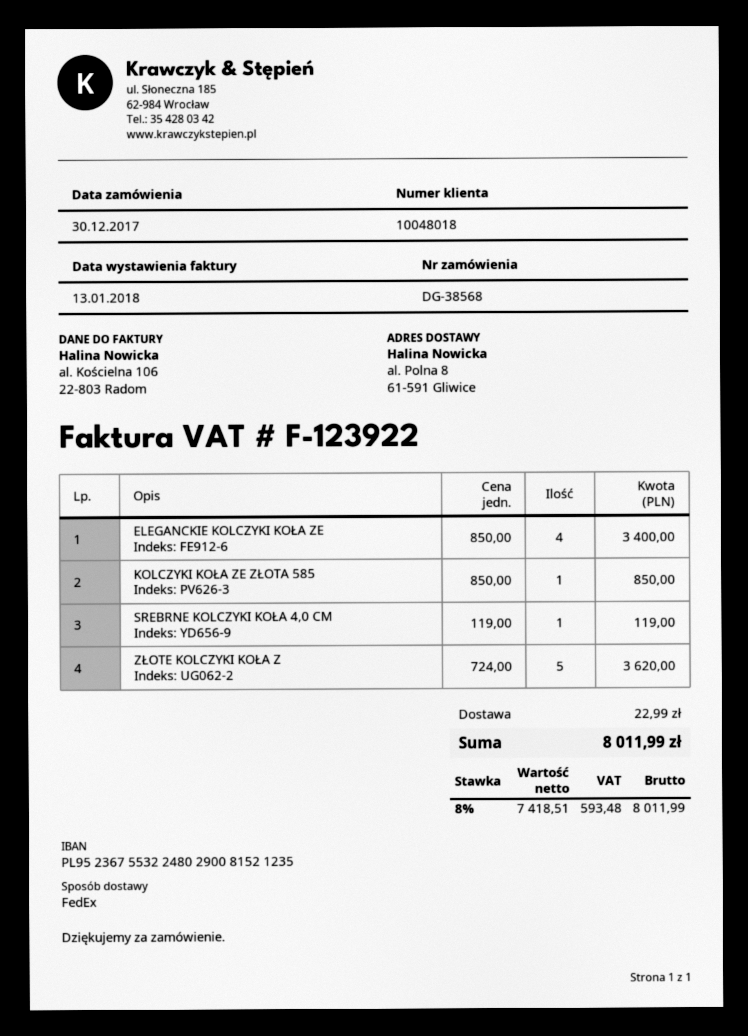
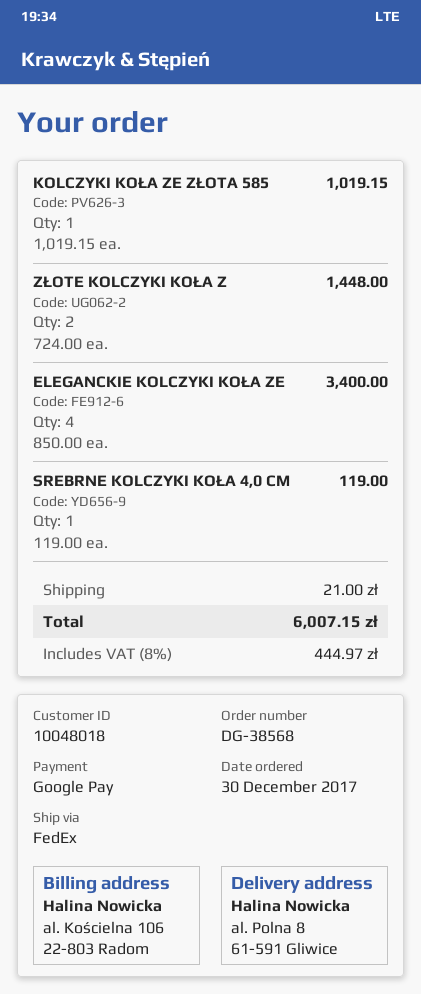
KOLCZYKI KOŁA ZE ZŁOTA 585: 1 x 850.00 = 850.00 -> 1 x 1019.15 = 1019.15
ZŁOTE KOLCZYKI KOŁA Z: 5 x 724.00 = 3620.00 -> 2 x 724.00 = 1448.00
shipping: 22.99 -> 21.00
tax: 8% = 593.48 -> 8% = 444.97
total: 8011.99 -> 6007.15

